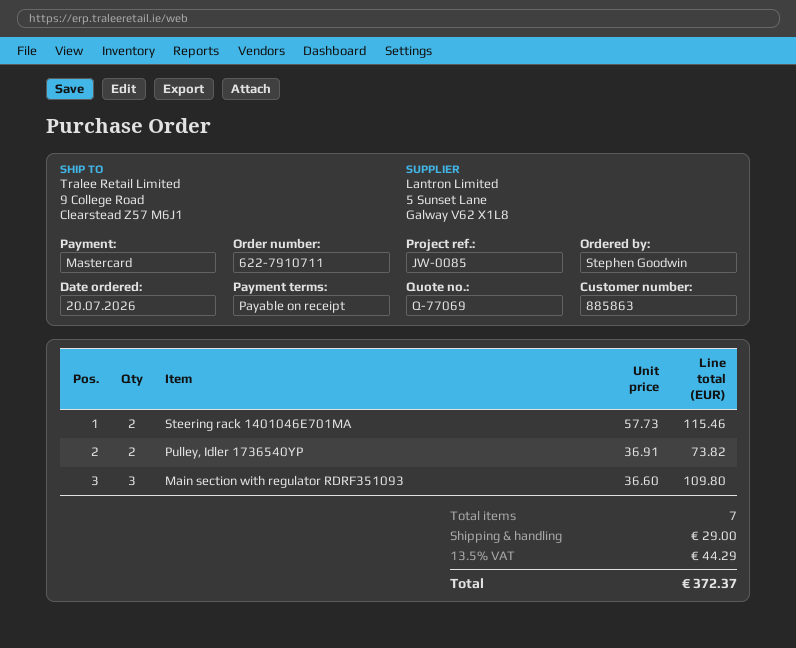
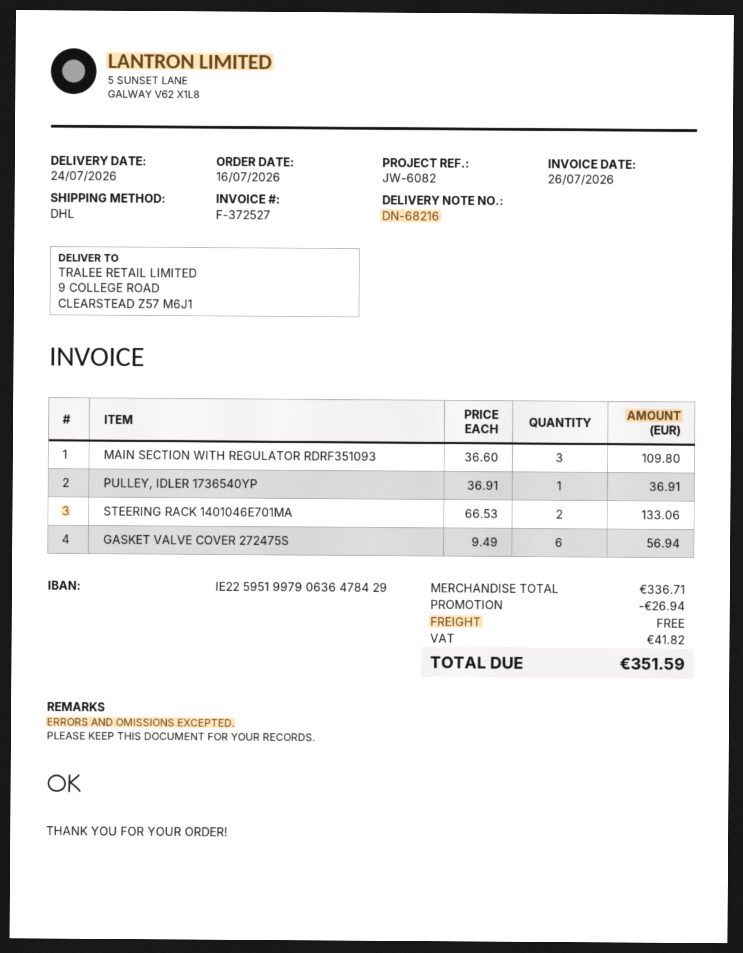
order date: 2026-07-20 -> 2026-07-16
reference: JW-0085 -> JW-6082
Steering rack 1401046E701MA: 2 x 57.73 = 115.46 -> 2 x 66.53 = 133.06
Pulley, Idler 1736540YP: 2 x 36.91 = 73.82 -> 1 x 36.91 = 36.91
GASKET VALVE COVER 272475S: none -> 6 x 9.49 = 56.94
discount: none -> 26.94
shipping: 29.00 -> 0.00
tax: 44.29 -> 41.82
total: 372.37 -> 351.59

